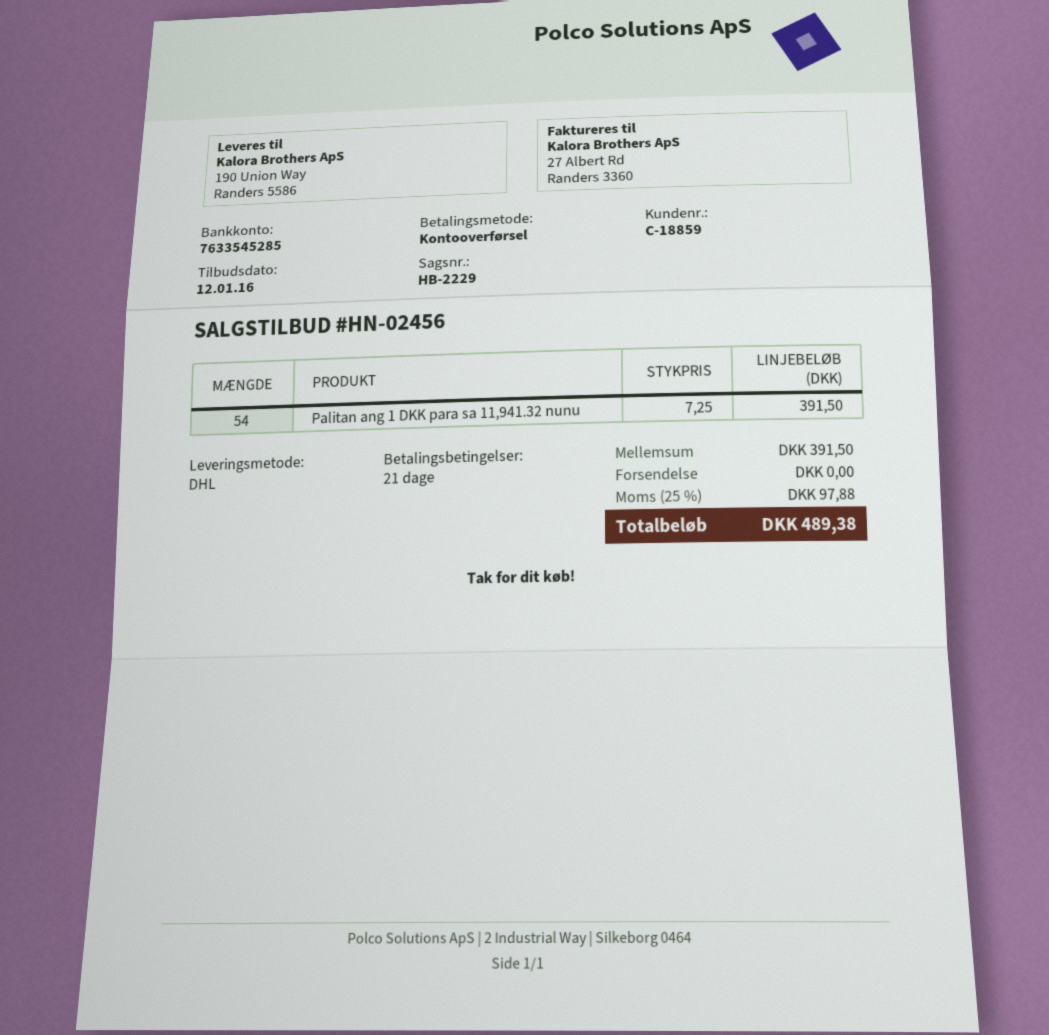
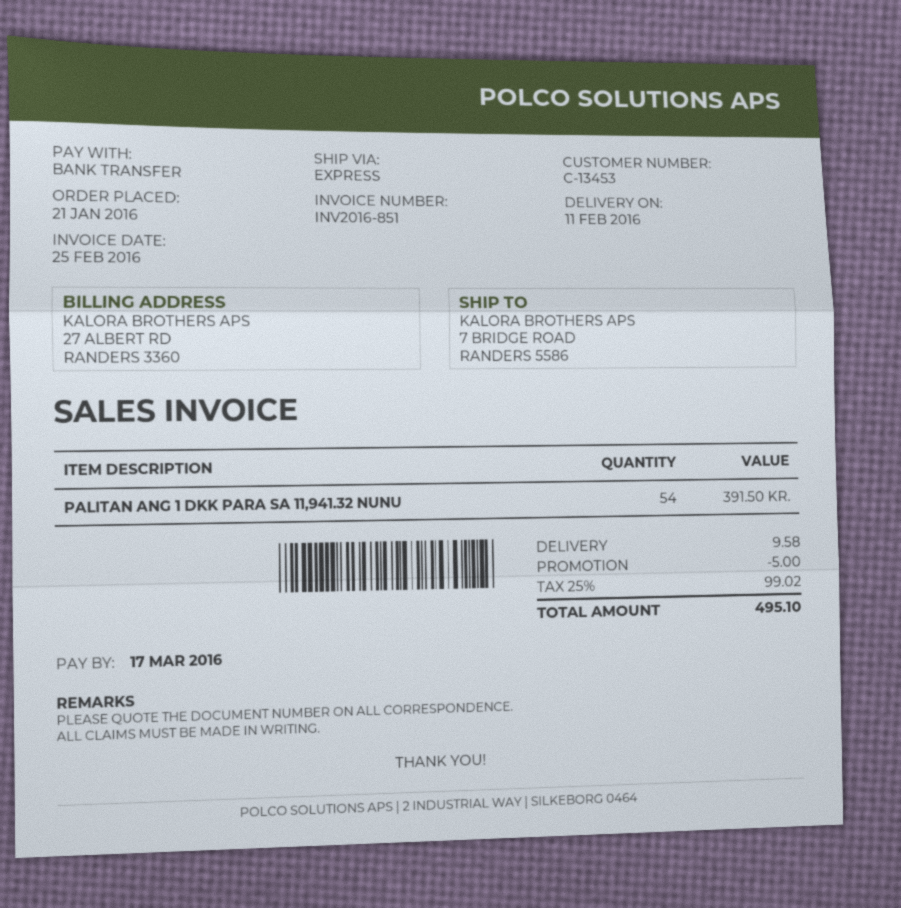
customer number: C-18859 -> C-13453
shipping method: DHL -> express
ship to: 190 Union Way, Randers 5586 -> 7 BRIDGE ROAD, RANDERS 5586
discount: none -> 5.00
shipping: 0.00 -> 9.58
tax: 25% = 97.88 -> 25% = 99.02
total: 489.38 -> 495.10

